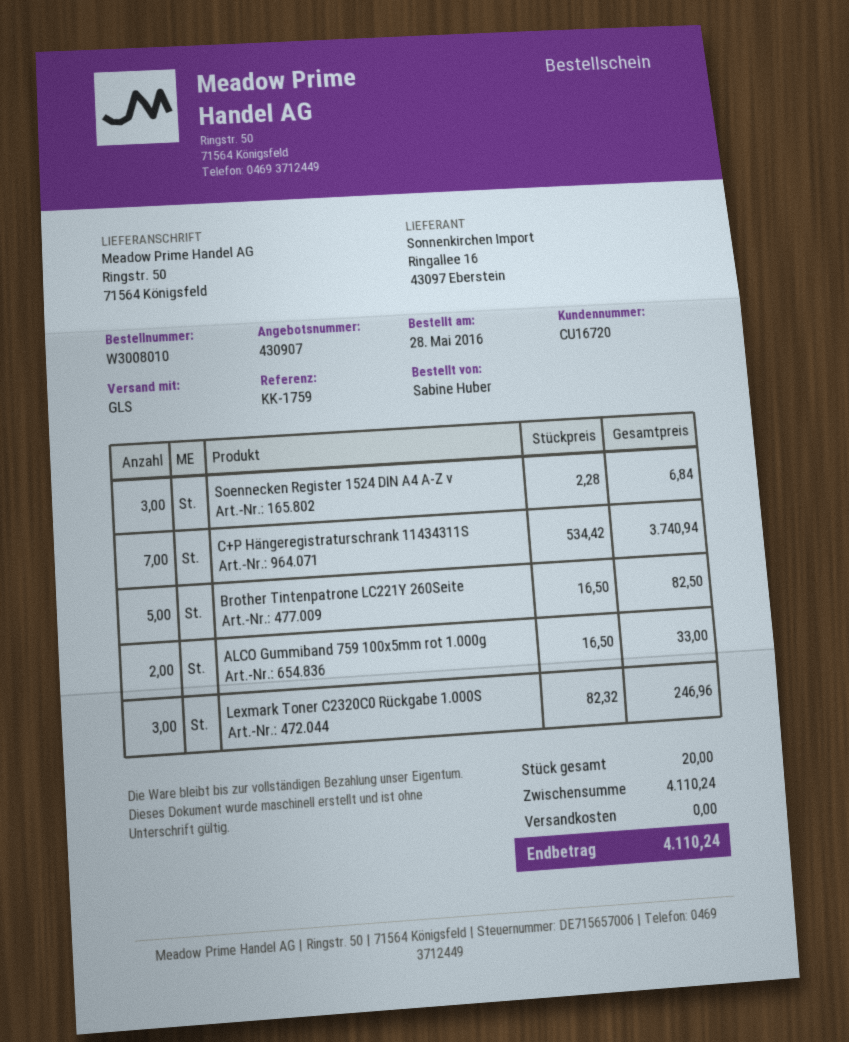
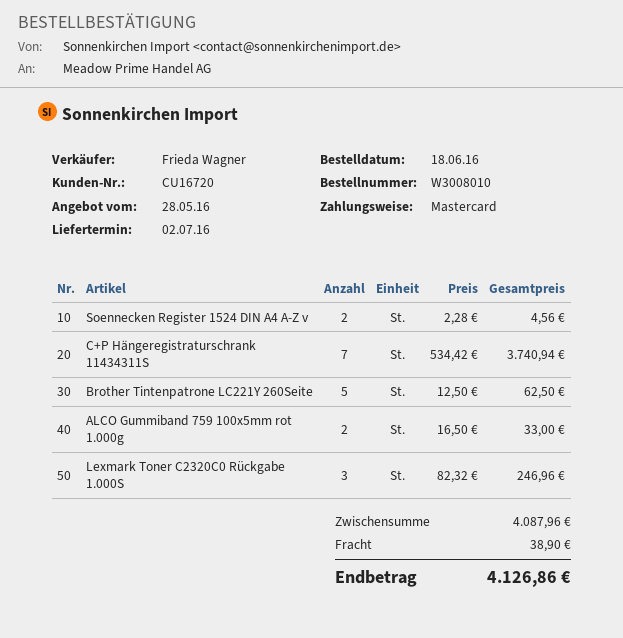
order date: 2016-05-28 -> 2016-06-18
Soennecken Register 1524 DIN A4 A-Z v: 3 x 2.28 = 6.84 -> 2 x 2.28 = 4.56
Brother Tintenpatrone LC221Y 260Seite: 5 x 16.50 = 82.50 -> 5 x 12.50 = 62.50
subtotal: 4110.24 -> 4087.96
shipping: 0.00 -> 38.90
total: 4110.24 -> 4126.86

